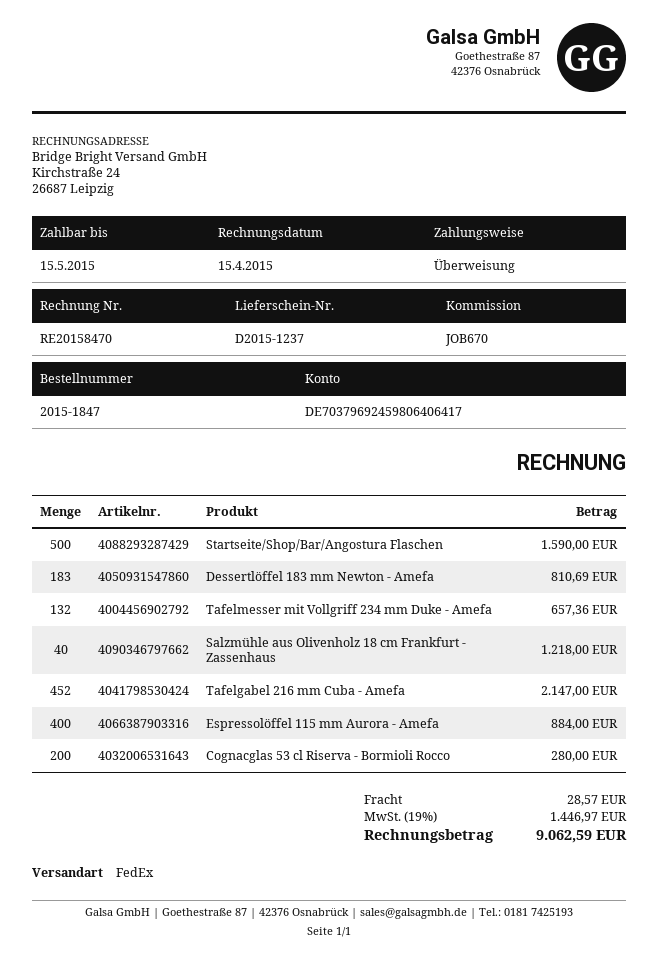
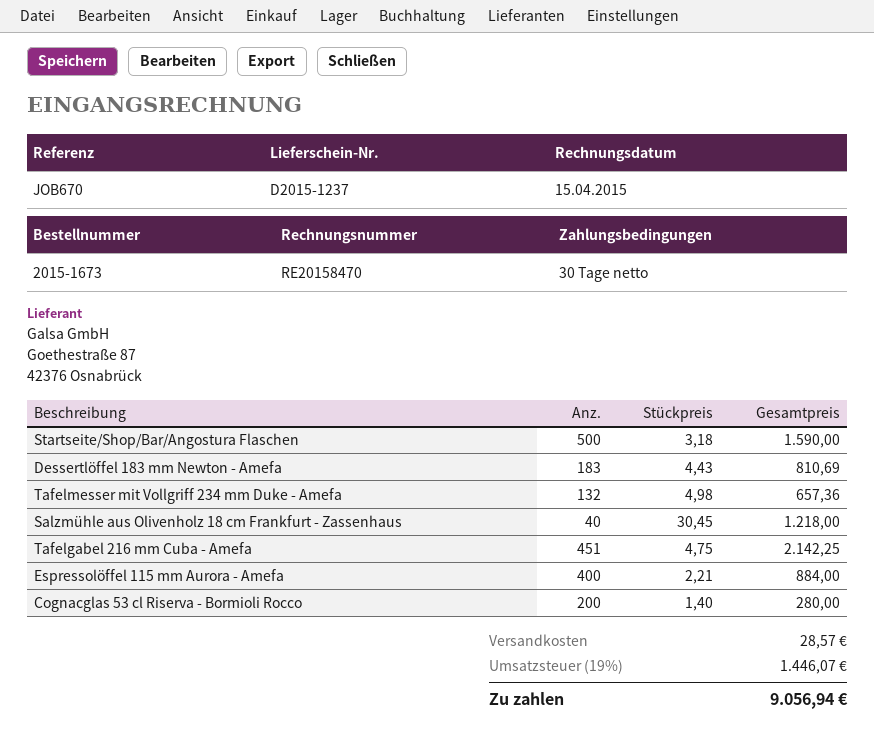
order number: 2015-1847 -> 2015-1673
Tafelgabel 216 mm Cuba - Amefa: 452 for 2147.00 -> 451 for 2142.25
tax: 19% = 1446.97 -> 19% = 1446.07
total: 9062.59 -> 9056.94

